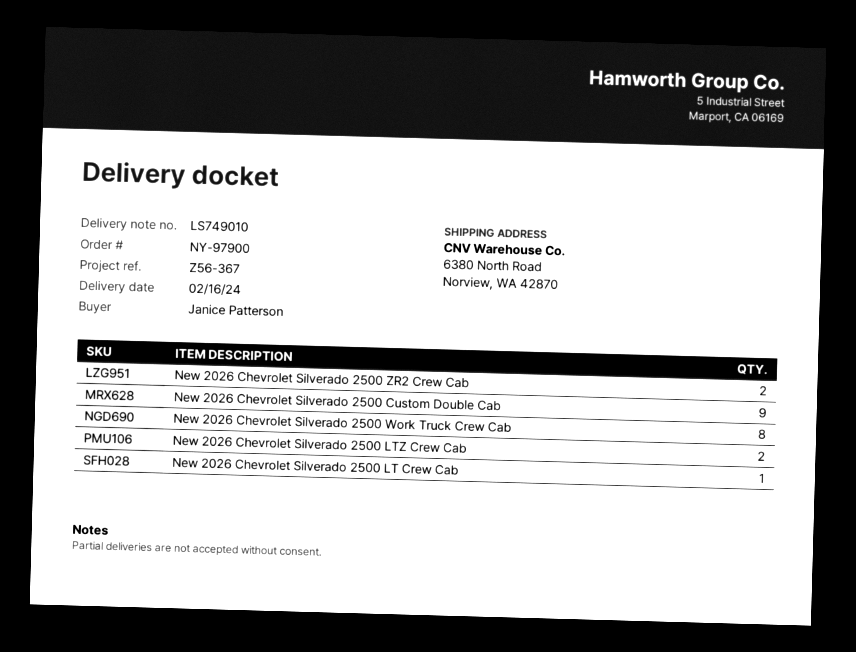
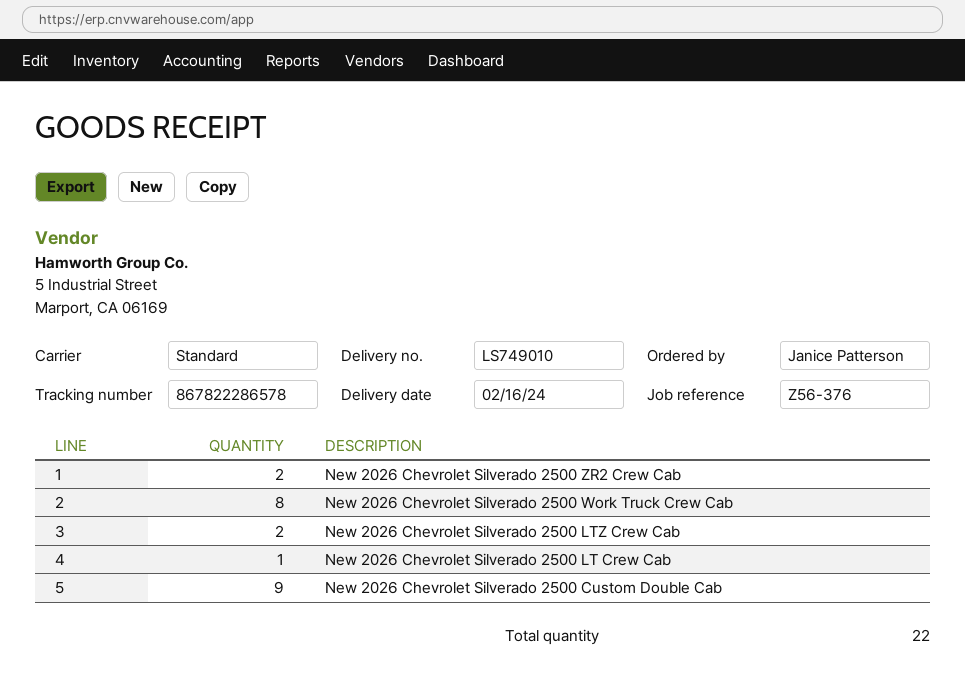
reference: Z56-367 -> Z56-376

